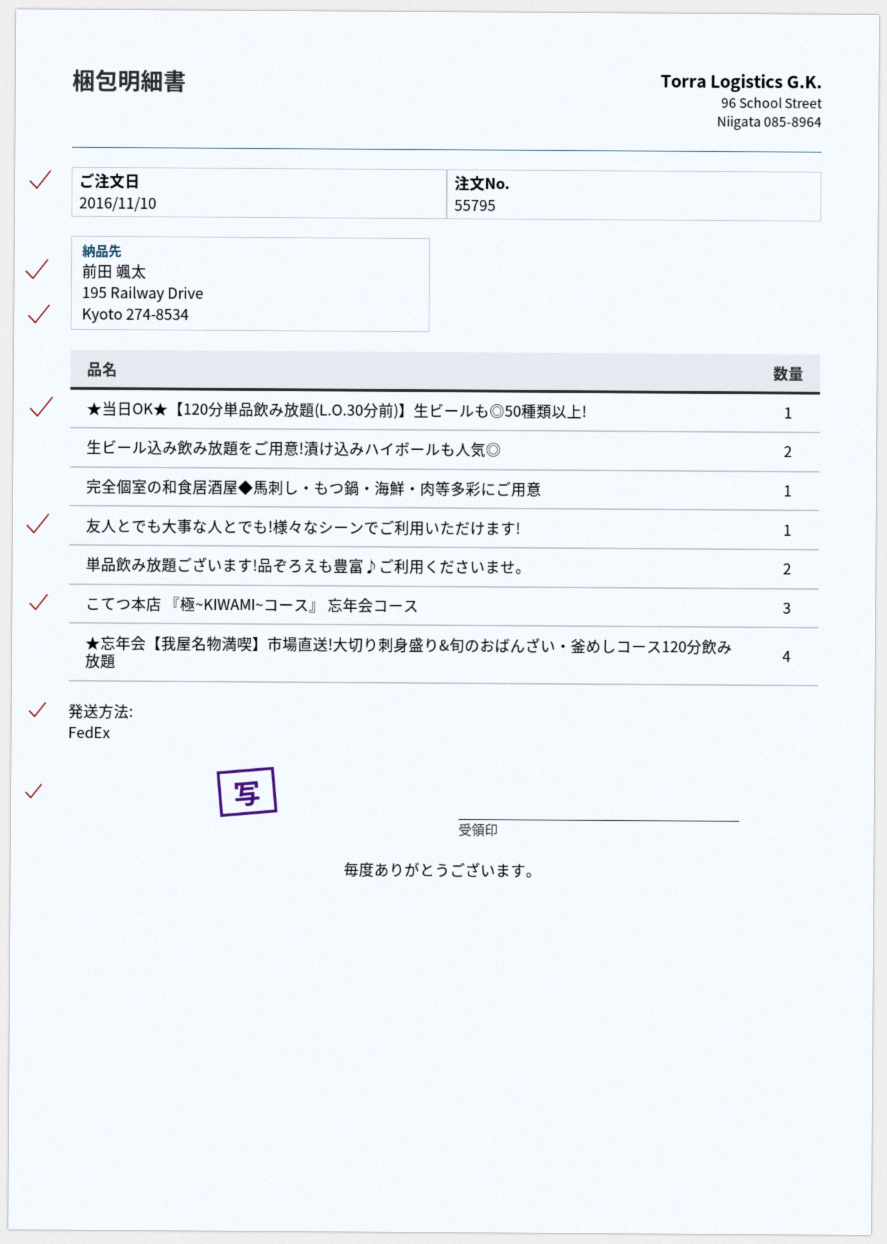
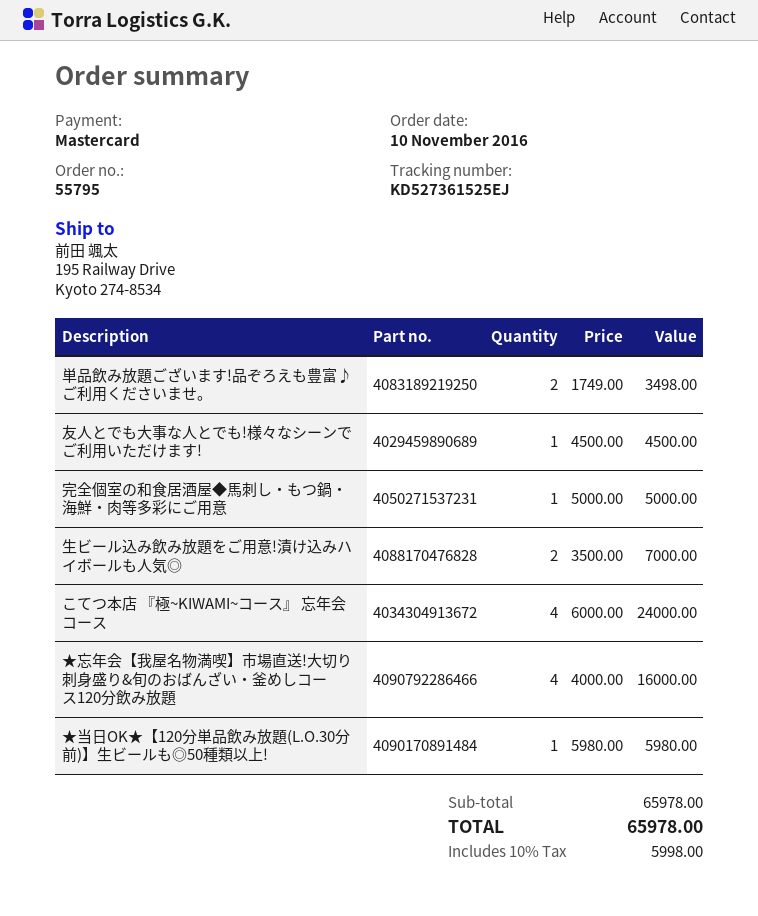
こてつ本店 『極~KIWAMI~コース』 忘年会コース: 3 -> 4

